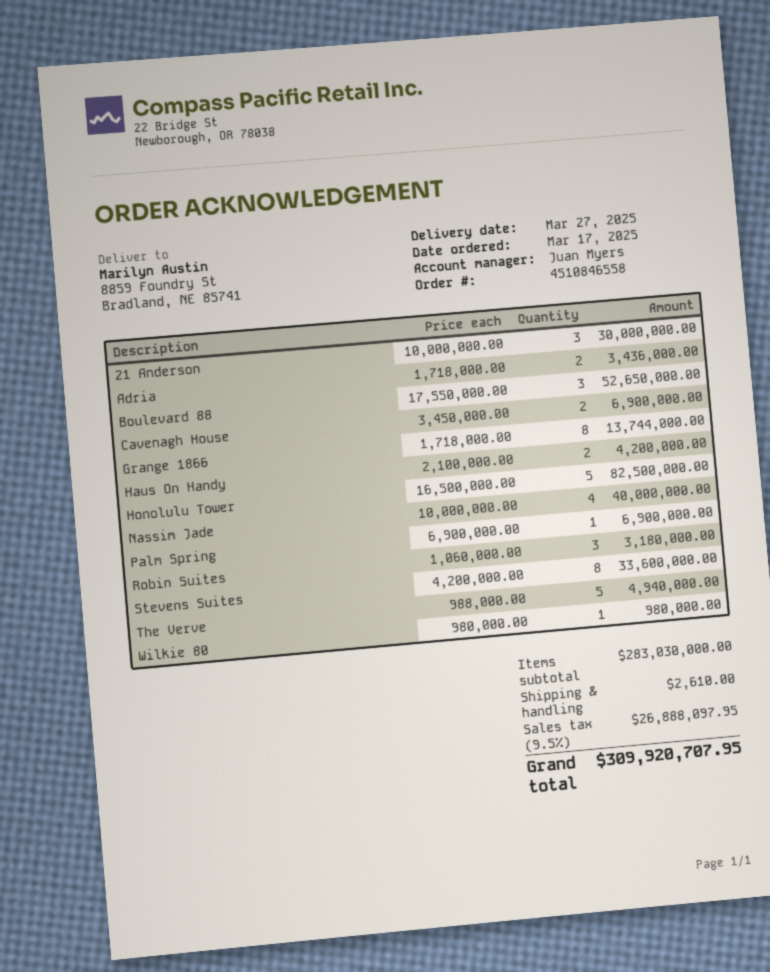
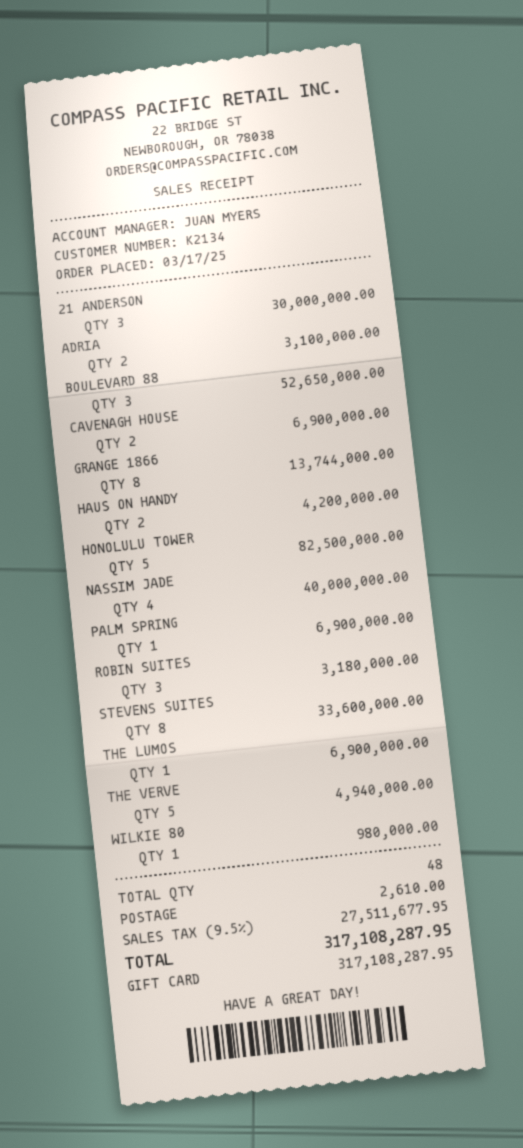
Adria: 2 for 3436000.00 -> 2 for 3100000.00
THE LUMOS: none -> 1 for 6900000.00
tax: 9.5% = 26888097.95 -> 9.5% = 27511677.95
total: 309920707.95 -> 317108287.95

